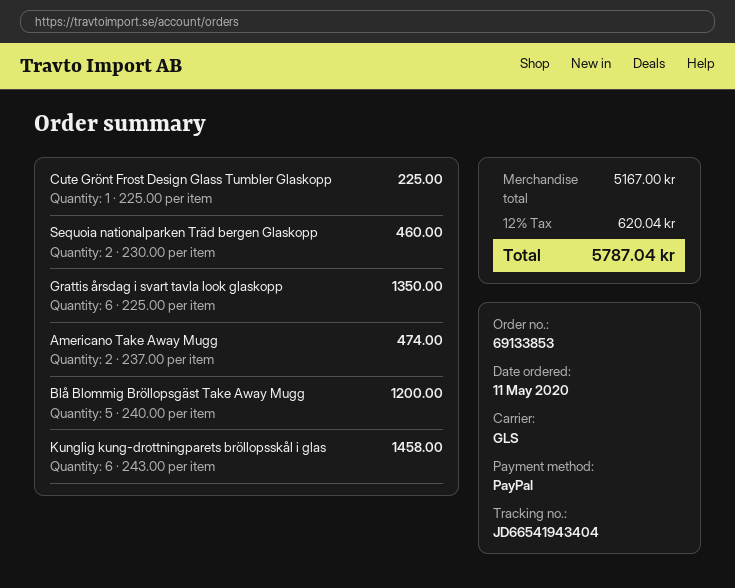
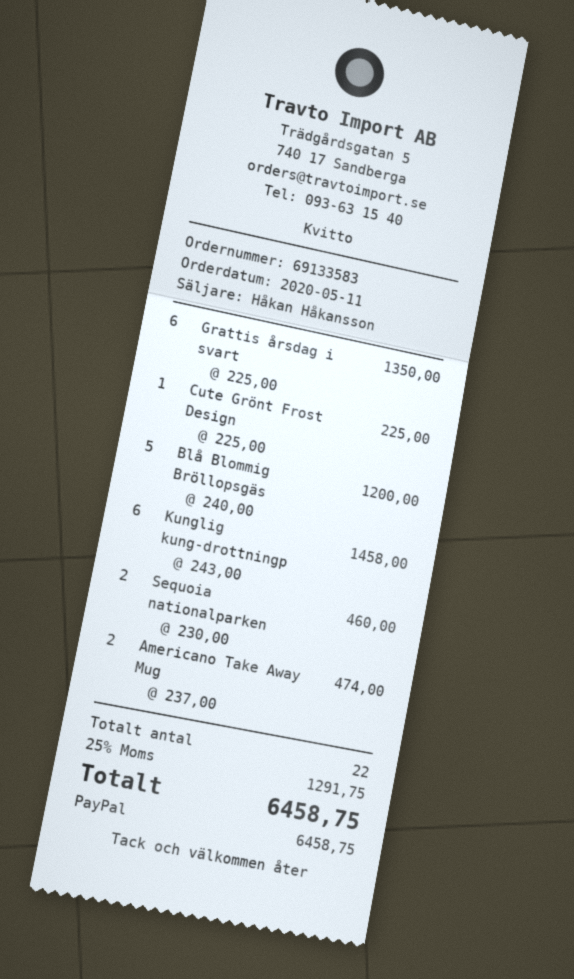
order number: 69133853 -> 69133583
tax: 12% = 620.04 -> 25% = 1291.75
total: 5787.04 -> 6458.75

